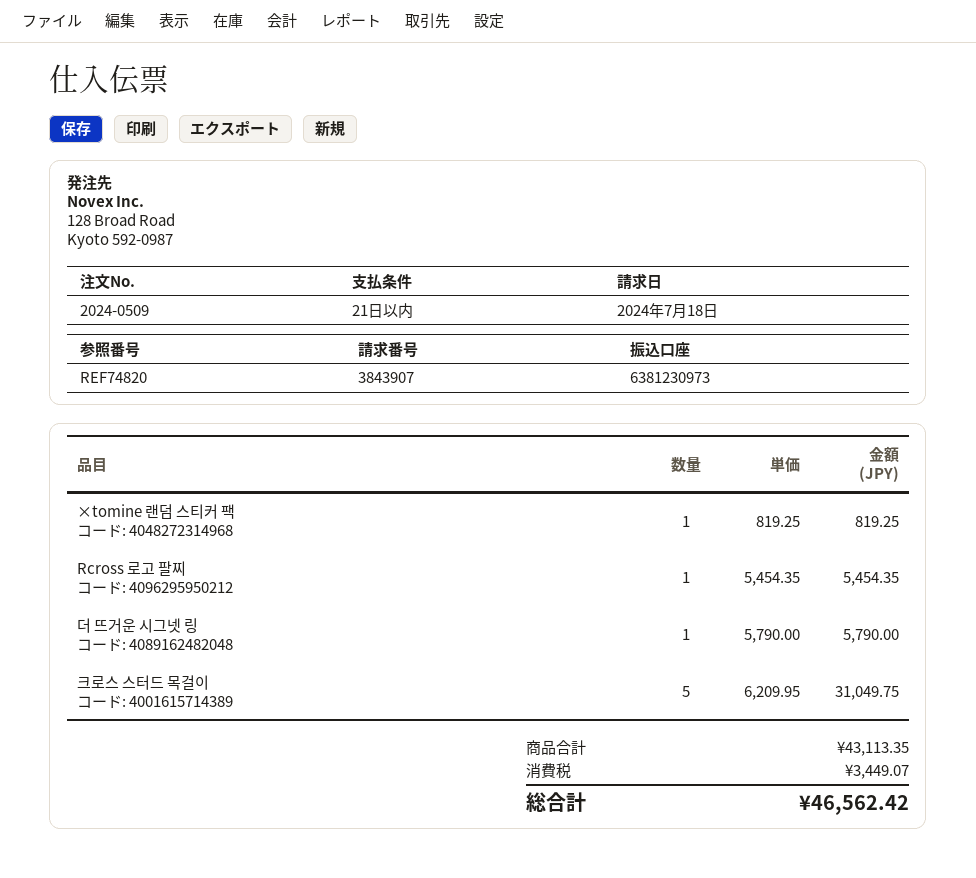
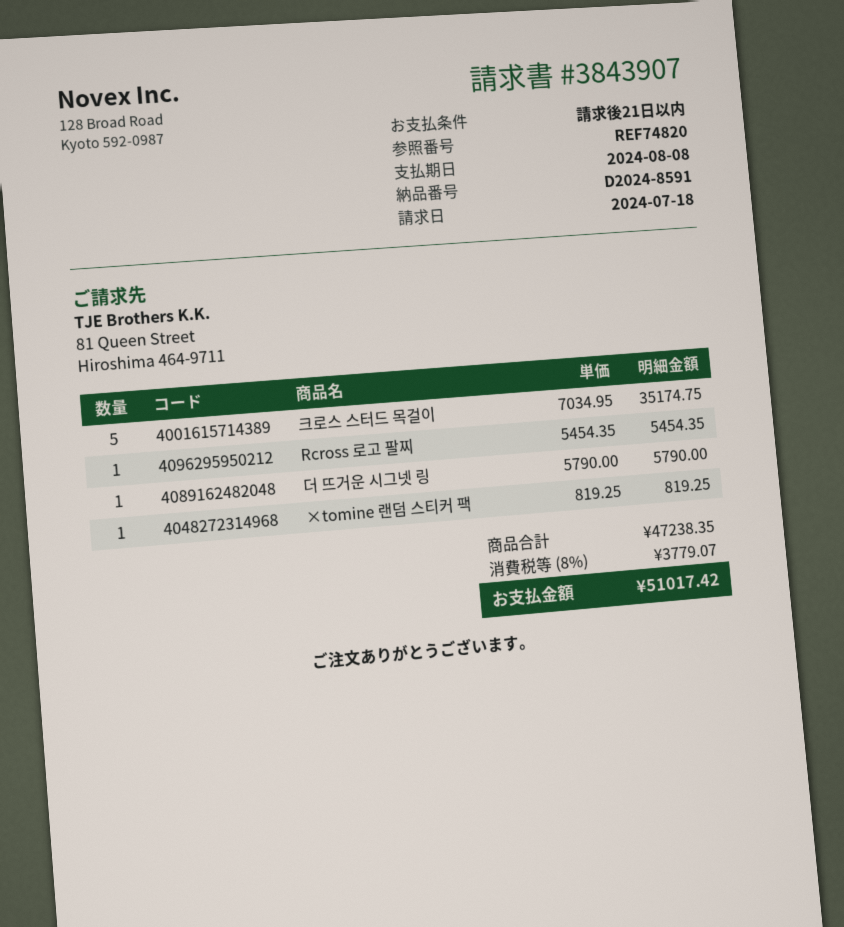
크로스 스터드 목걸이: 5 x 6209.95 = 31049.75 -> 5 x 7034.95 = 35174.75
subtotal: 43113.35 -> 47238.35
tax: 3449.07 -> 3779.07
total: 46562.42 -> 51017.42

